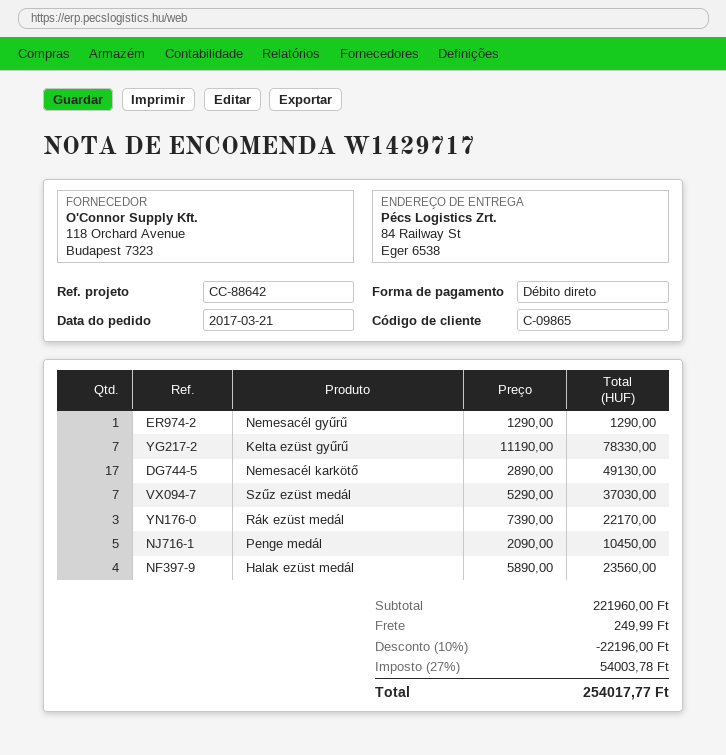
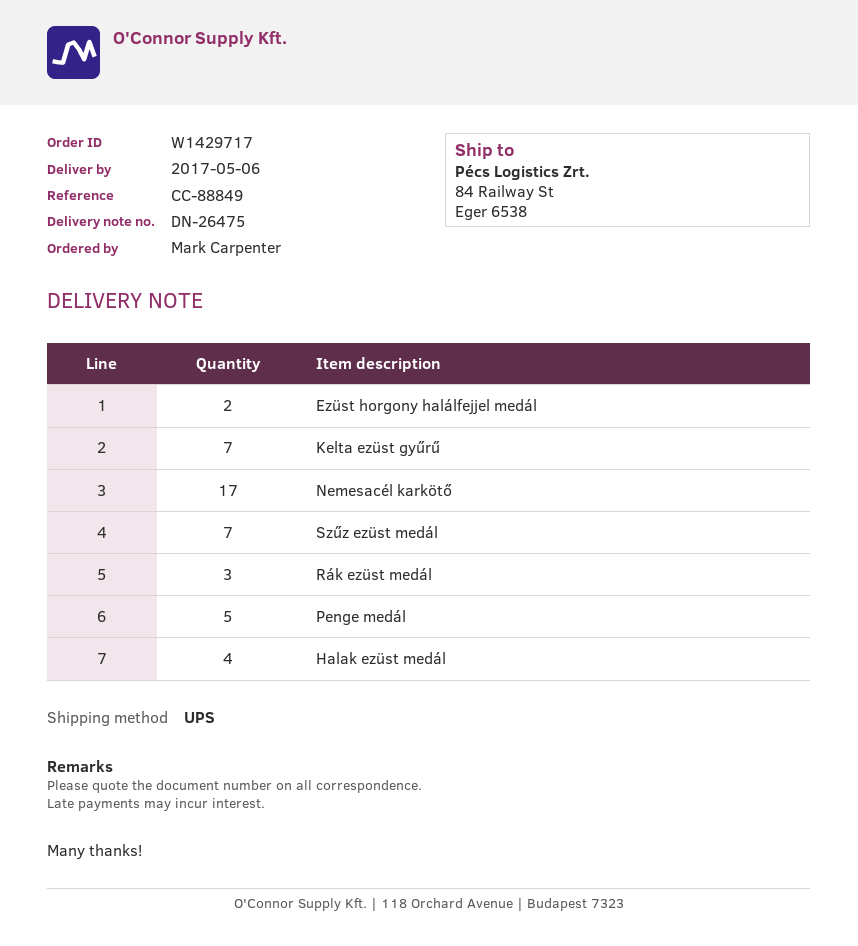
reference: CC-88642 -> CC-88849
Nemesacél gyűrű: 1 -> none
Ezüst horgony halálfejjel medál: none -> 2

